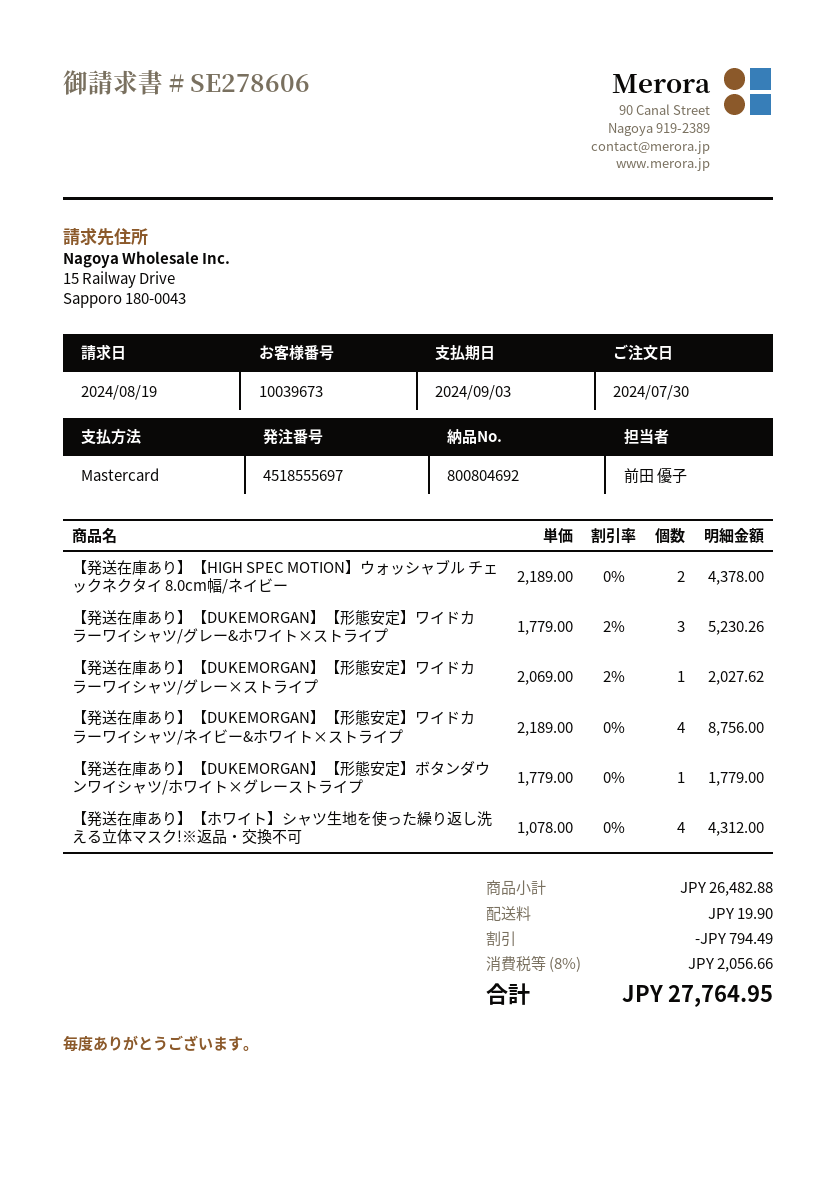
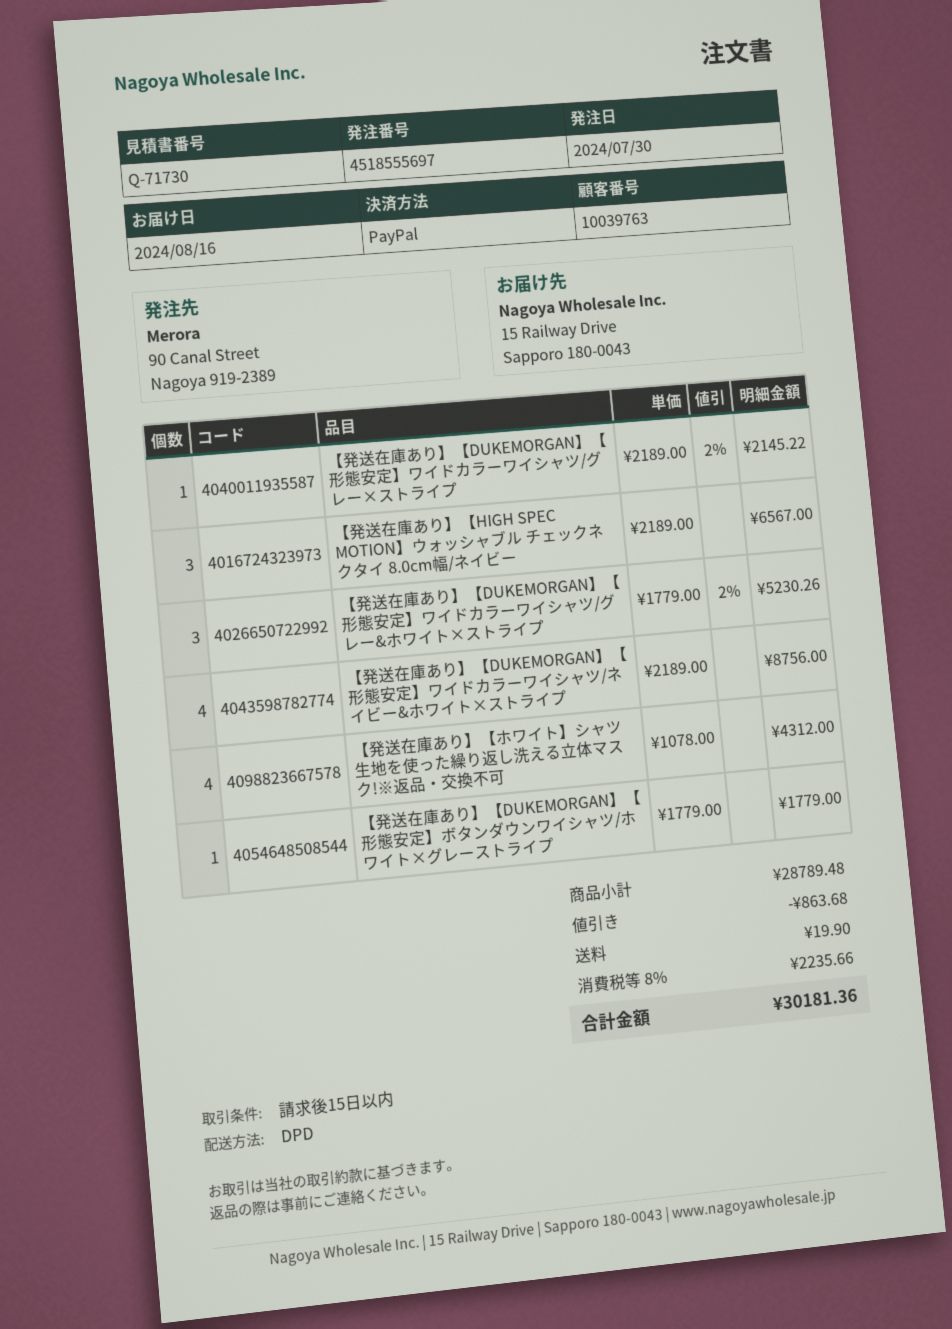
customer number: 10039673 -> 10039763
payment method: Mastercard -> PayPal
【発送在庫あり】【HIGH SPEC MOTION】ウォッシャブル チェックネクタイ 8.0cm幅/ネイビー: 2 x 2189.00 = 4378.00 -> 3 x 2189.00 = 6567.00
【発送在庫あり】【DUKEMORGAN】【形態安定】ワイドカラーワイシャツ/グレー×ストライプ: 1 x 2069.00 - 2% = 2027.62 -> 1 x 2189.00 - 2% = 2145.22
subtotal: 26482.88 -> 28789.48
discount: 794.49 -> 863.68
tax: 8% = 2056.66 -> 8% = 2235.66
total: 27764.95 -> 30181.36

